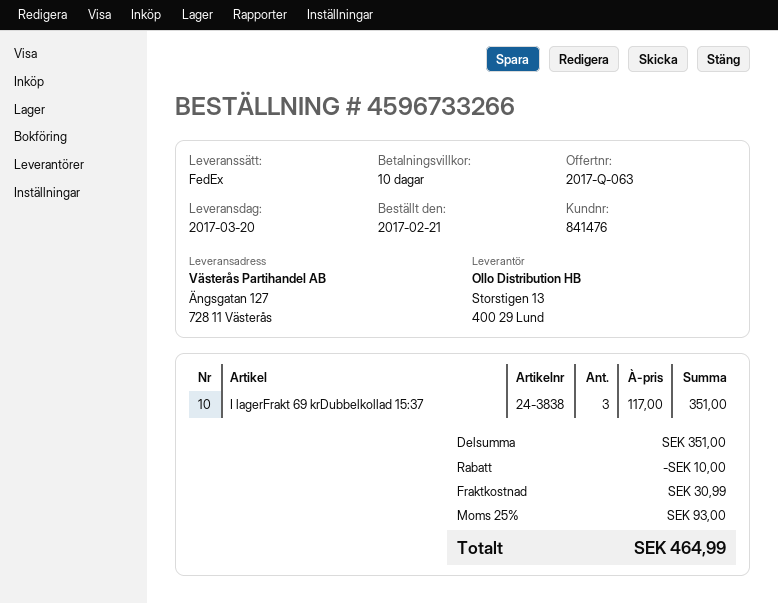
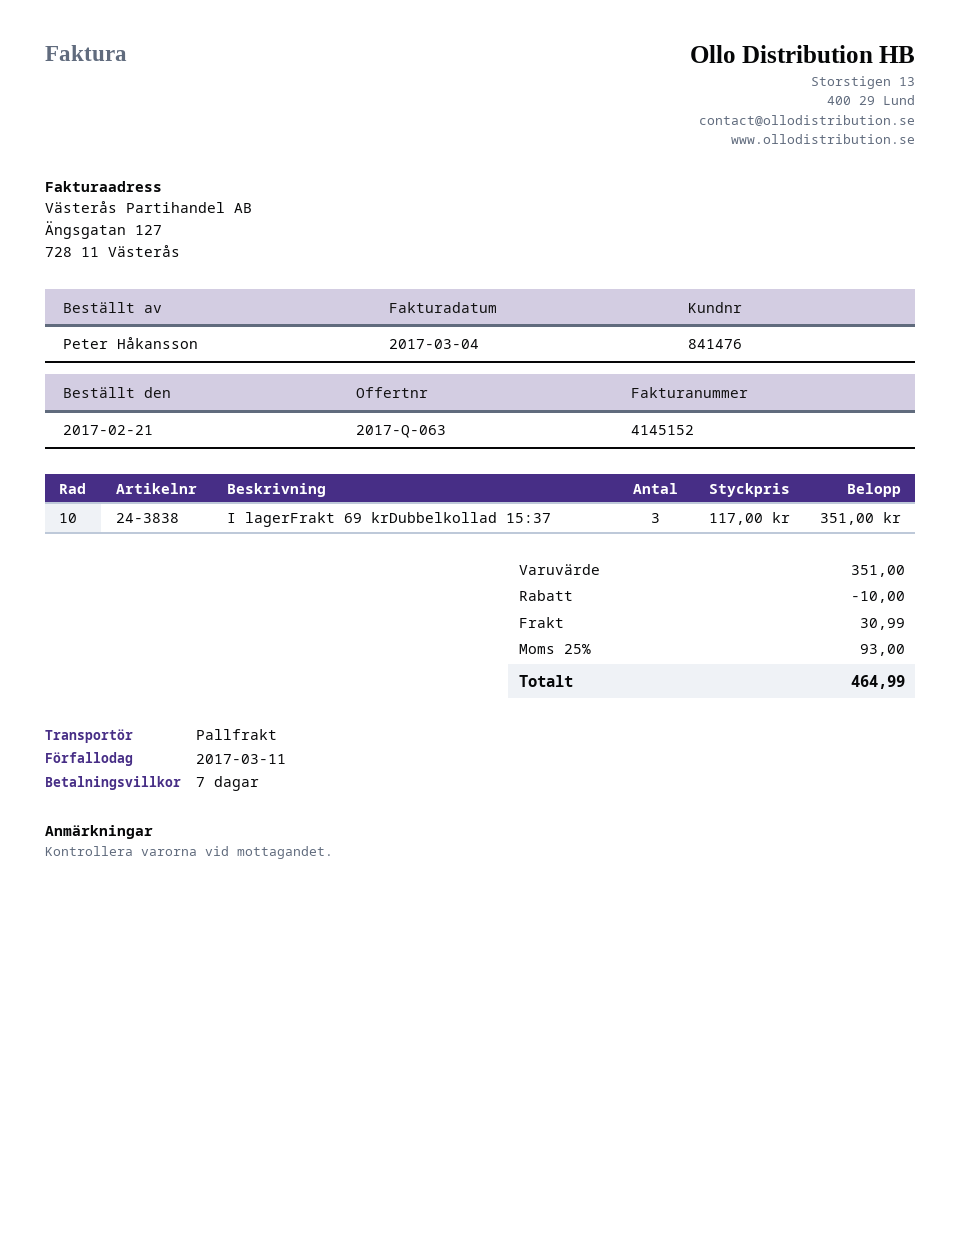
payment terms: 10 days -> 7 days
shipping method: FedEx -> pallet freight

